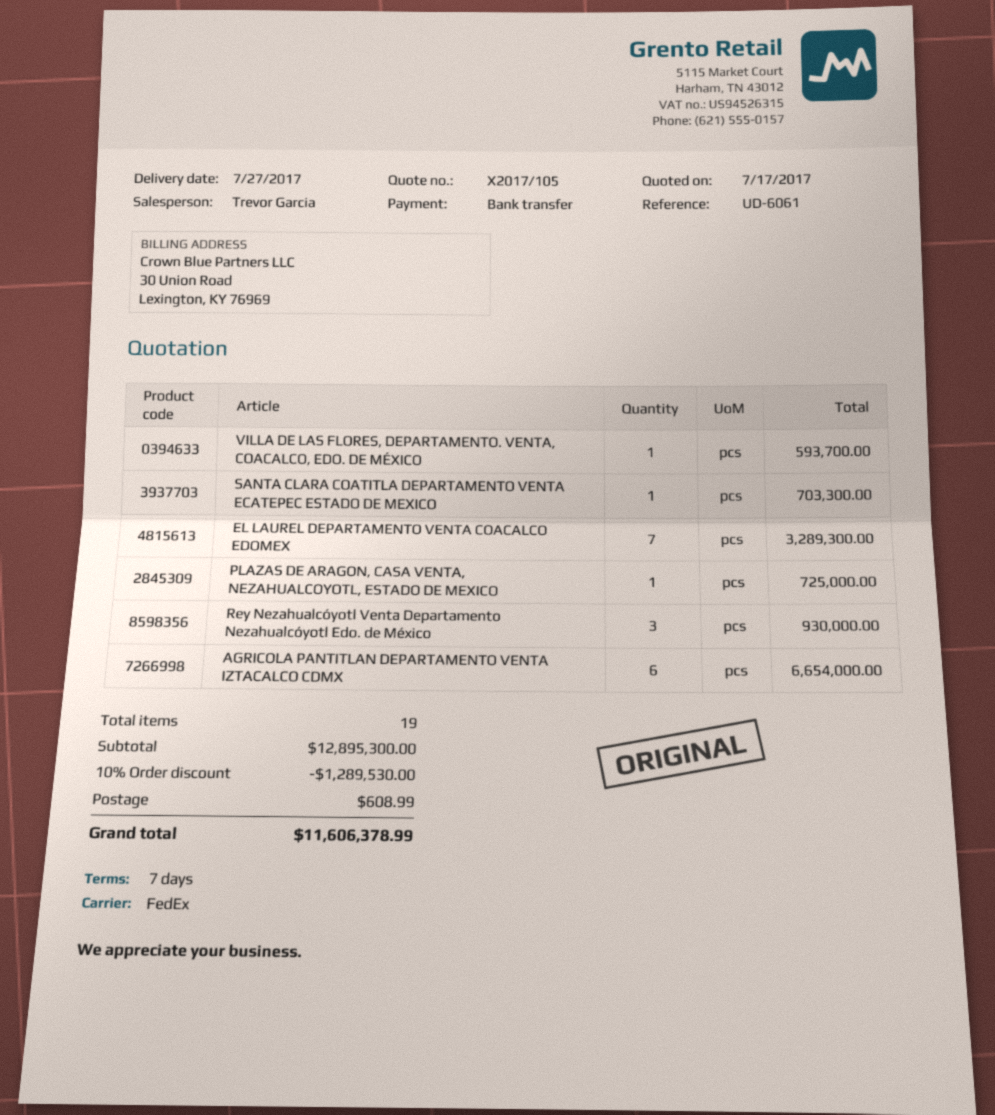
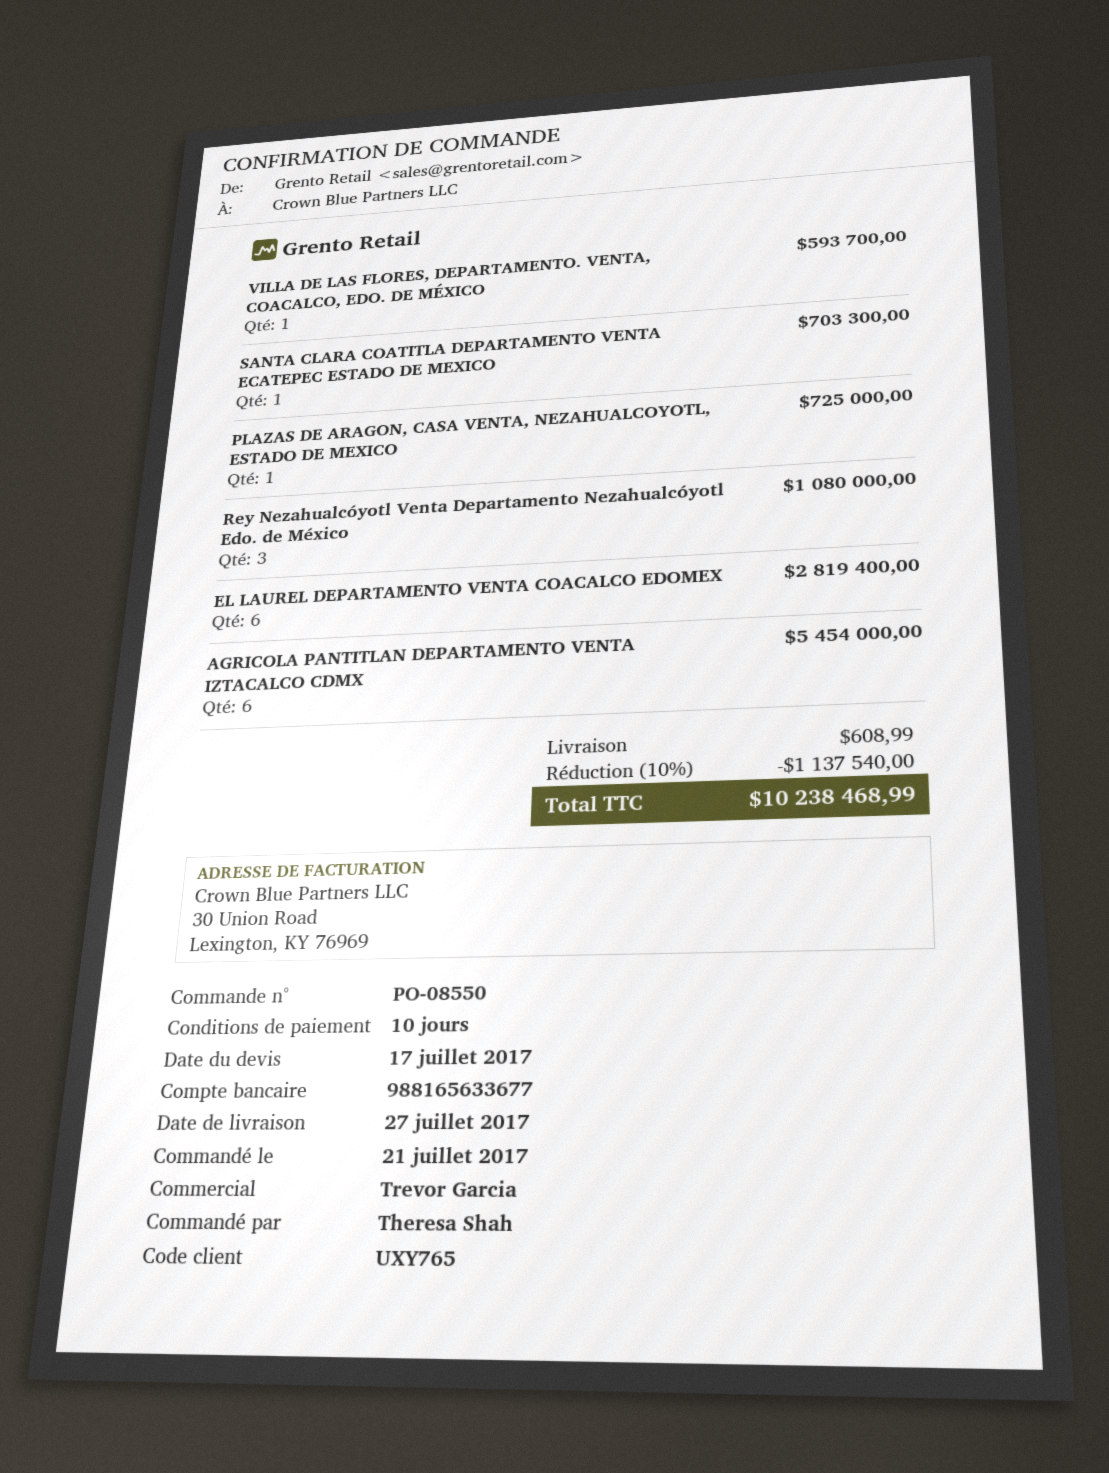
payment terms: 7 days -> 10 days
EL LAUREL DEPARTAMENTO VENTA COACALCO EDOMEX: 7 for 3289300.00 -> 6 for 2819400.00
Rey Nezahualcóyotl Venta Departamento Nezahualcóyotl Edo. de México: 3 for 930000.00 -> 3 for 1080000.00
AGRICOLA PANTITLAN DEPARTAMENTO VENTA IZTACALCO CDMX: 6 for 6654000.00 -> 6 for 5454000.00
discount: 10% = 1289530.00 -> 10% = 1137540.00
total: 11606378.99 -> 10238468.99

